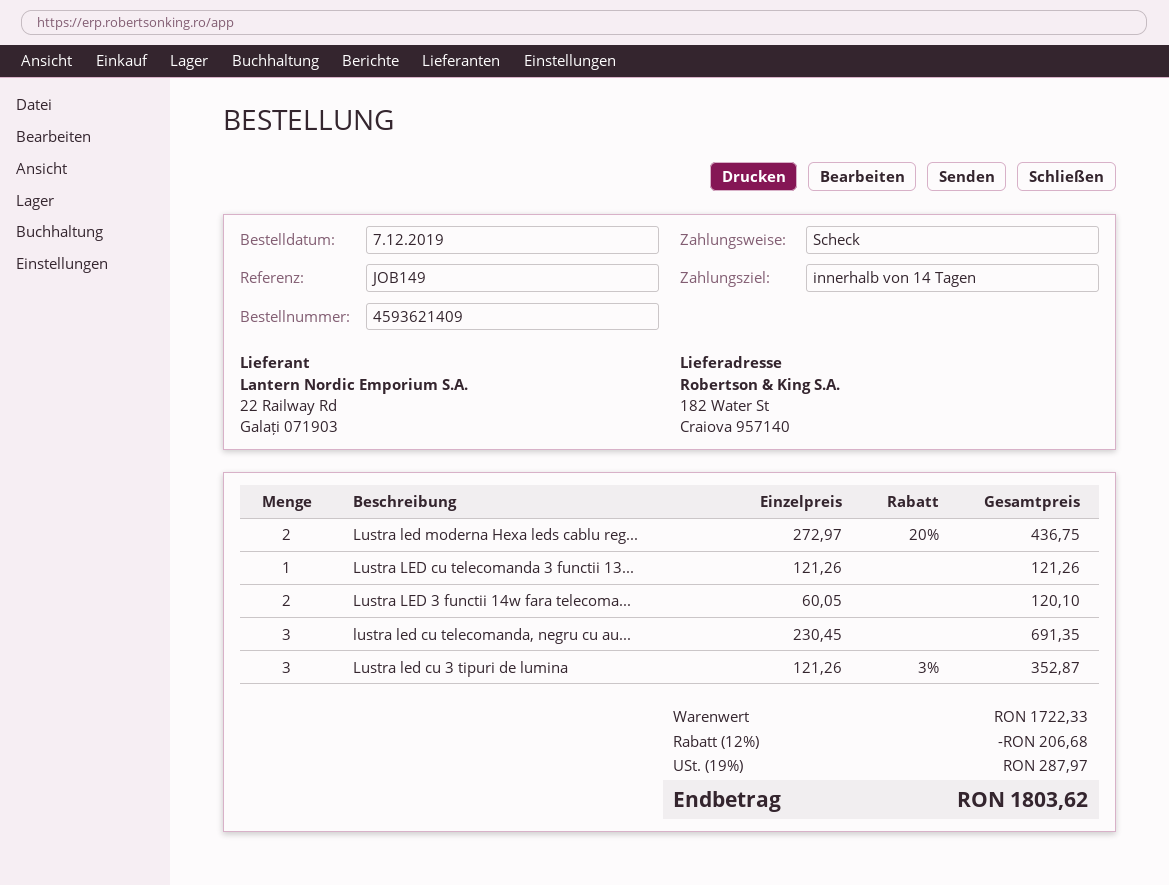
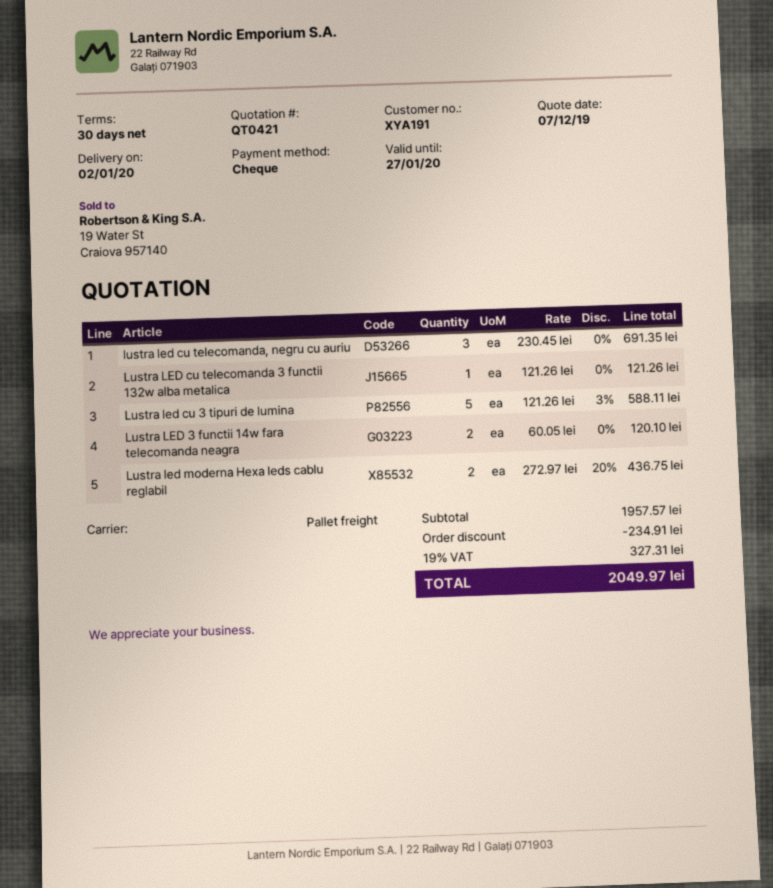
payment terms: 14 days -> 30 days
Lustra led cu 3 tipuri de lumina: 3 x 121.26 - 3% = 352.87 -> 5 x 121.26 - 3% = 588.11
subtotal: 1722.33 -> 1957.57
discount: 206.68 -> 234.91
tax: 19% = 287.97 -> 19% = 327.31
total: 1803.62 -> 2049.97

